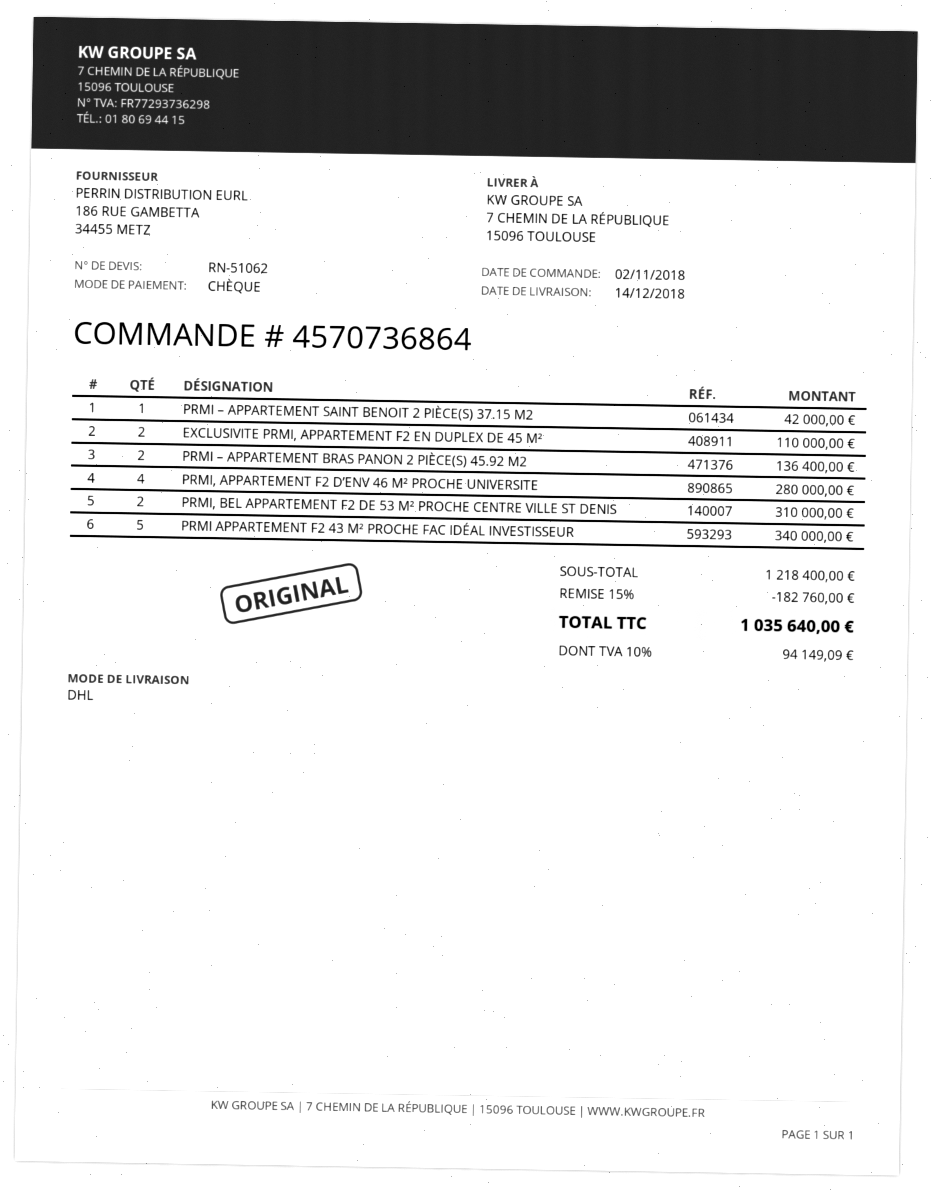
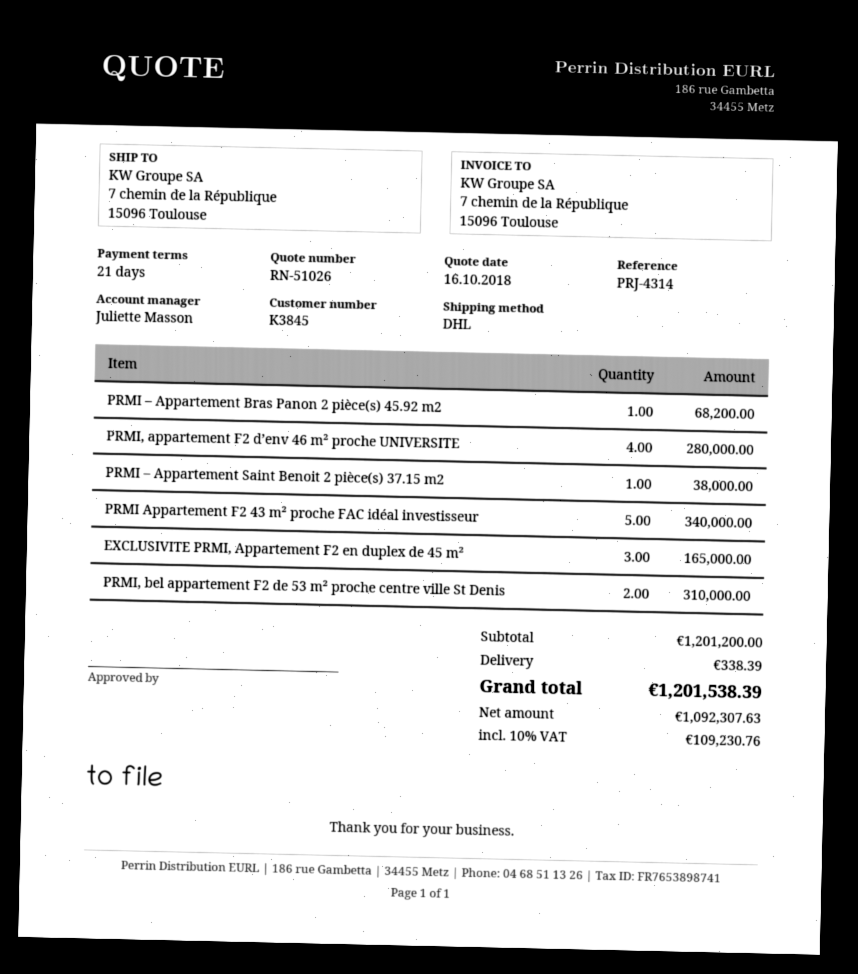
quote number: RN-51062 -> RN-51026
PRMI – APPARTEMENT SAINT BENOIT 2 PIÈCE(S) 37.15 M2: 1 for 42000.00 -> 1 for 38000.00
EXCLUSIVITE PRMI, APPARTEMENT F2 EN DUPLEX DE 45 M²: 2 for 110000.00 -> 3 for 165000.00
PRMI – APPARTEMENT BRAS PANON 2 PIÈCE(S) 45.92 M2: 2 for 136400.00 -> 1 for 68200.00
subtotal: 1218400.00 -> 1201200.00
discount: 15% = 182760.00 -> none
shipping: none -> 338.39
tax: 10% = 94149.09 -> 10% = 109230.76
total: 1035640.00 -> 1201538.39

